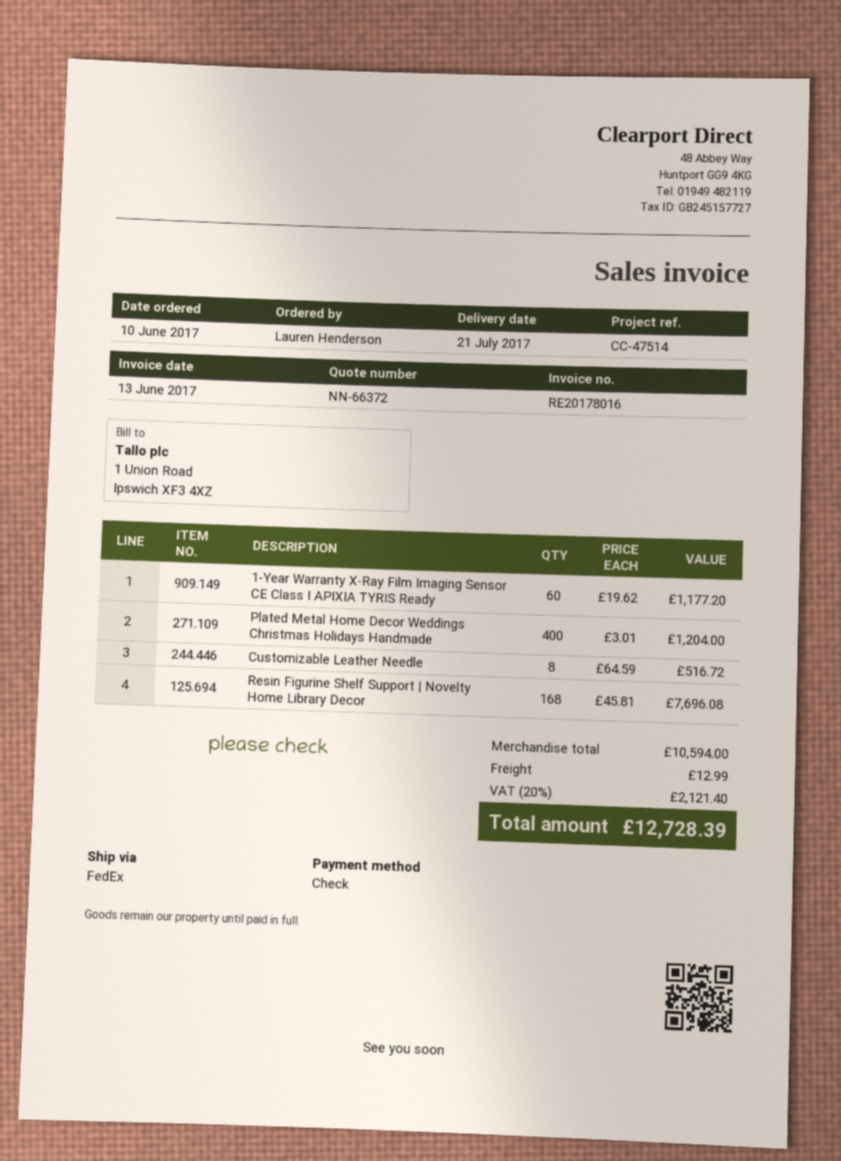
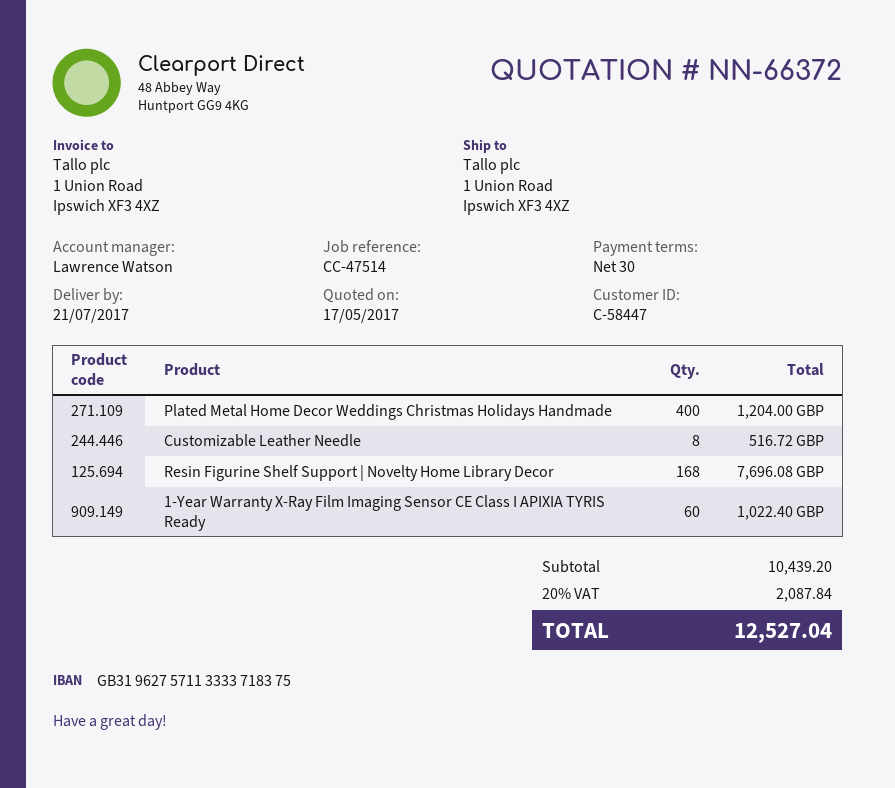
1-Year Warranty X-Ray Film Imaging Sensor CE Class I APIXIA TYRIS Ready: 60 for 1177.20 -> 60 for 1022.40
subtotal: 10594.00 -> 10439.20
shipping: 12.99 -> none
tax: 20% = 2121.40 -> 20% = 2087.84
total: 12728.39 -> 12527.04

